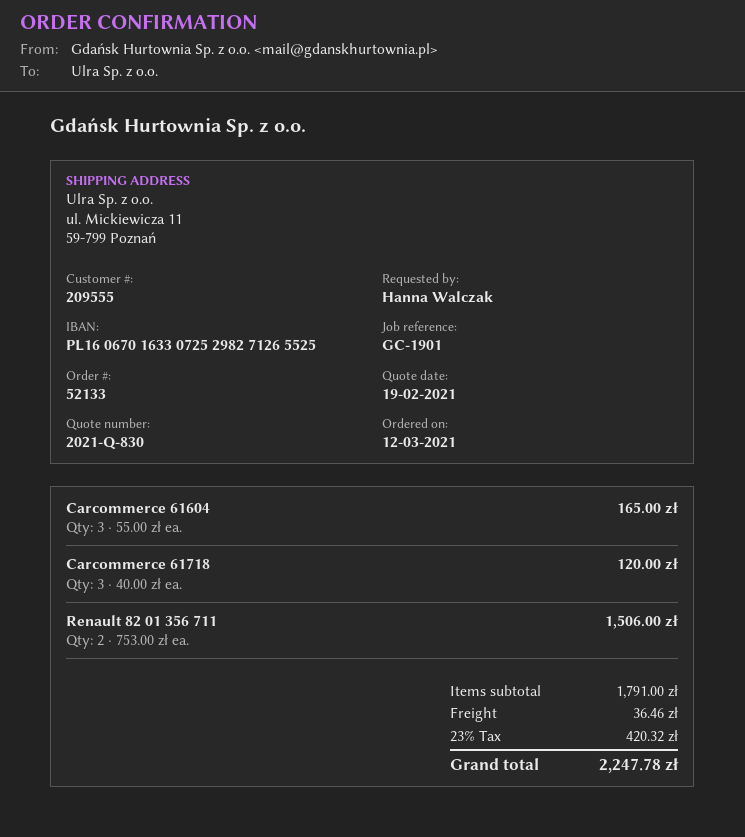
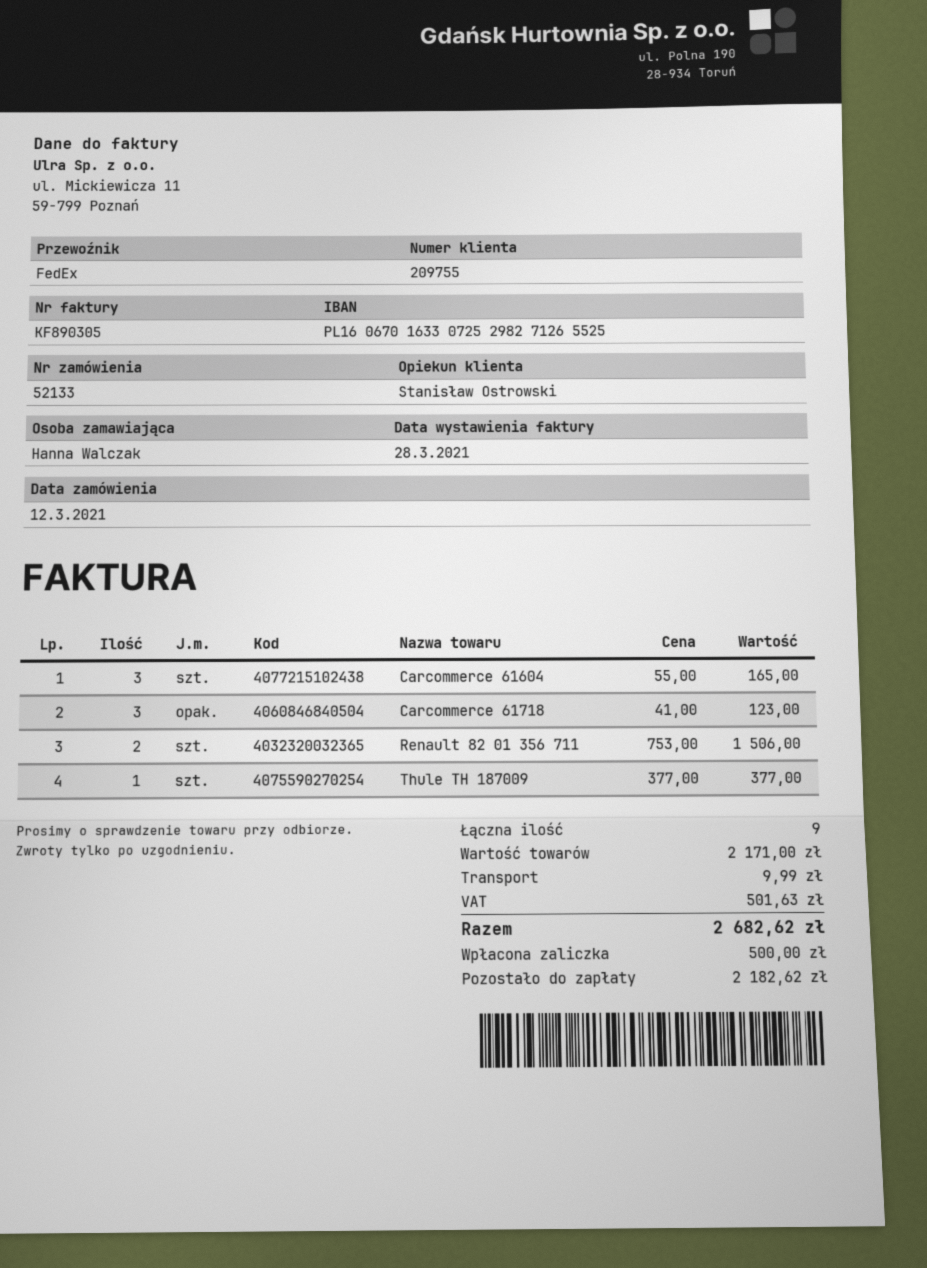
customer number: 209555 -> 209755
Carcommerce 61718: 3 x 40.00 = 120.00 -> 3 x 41.00 = 123.00
Thule TH 187009: none -> 1 x 377.00 = 377.00
subtotal: 1791.00 -> 2171.00
shipping: 36.46 -> 9.99
tax: 420.32 -> 501.63
total: 2247.78 -> 2682.62

